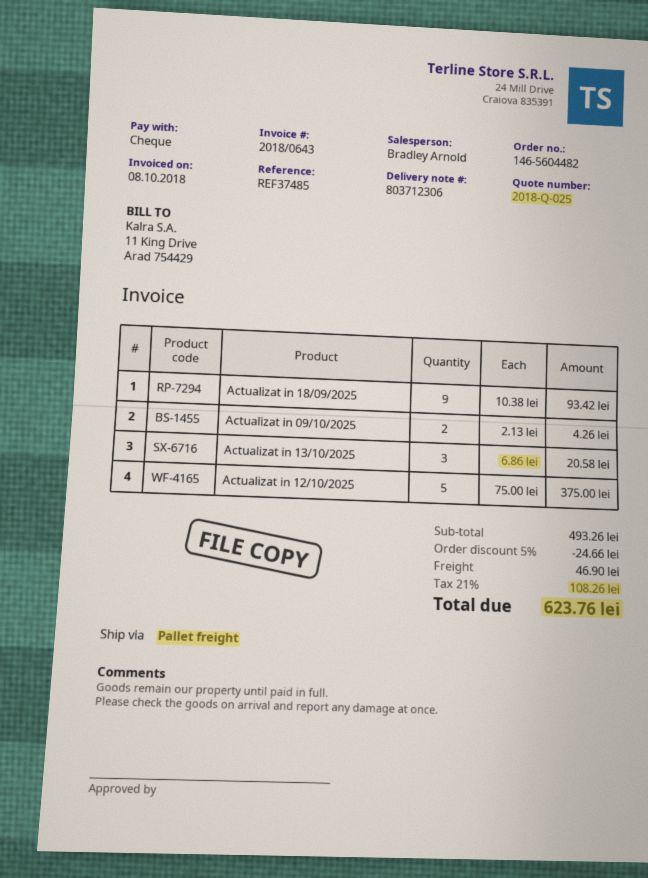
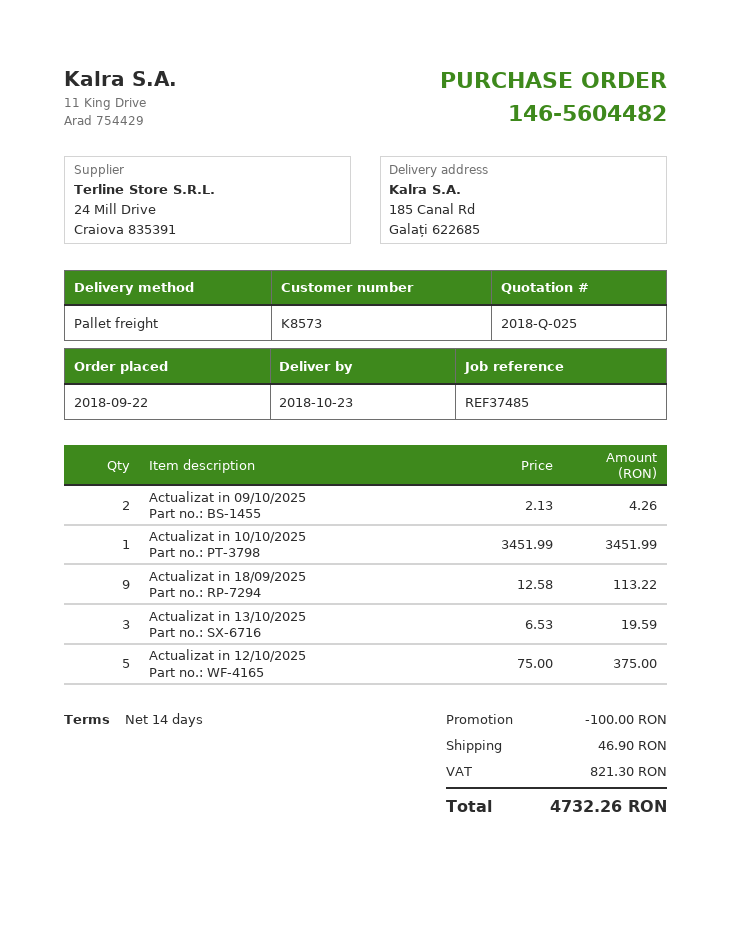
Actualizat in 18/09/2025: 9 x 10.38 = 93.42 -> 9 x 12.58 = 113.22
Actualizat in 13/10/2025: 3 x 6.86 = 20.58 -> 3 x 6.53 = 19.59
Actualizat in 10/10/2025: none -> 1 x 3451.99 = 3451.99
discount: 24.66 -> 100.00
tax: 108.26 -> 821.30
total: 623.76 -> 4732.26

